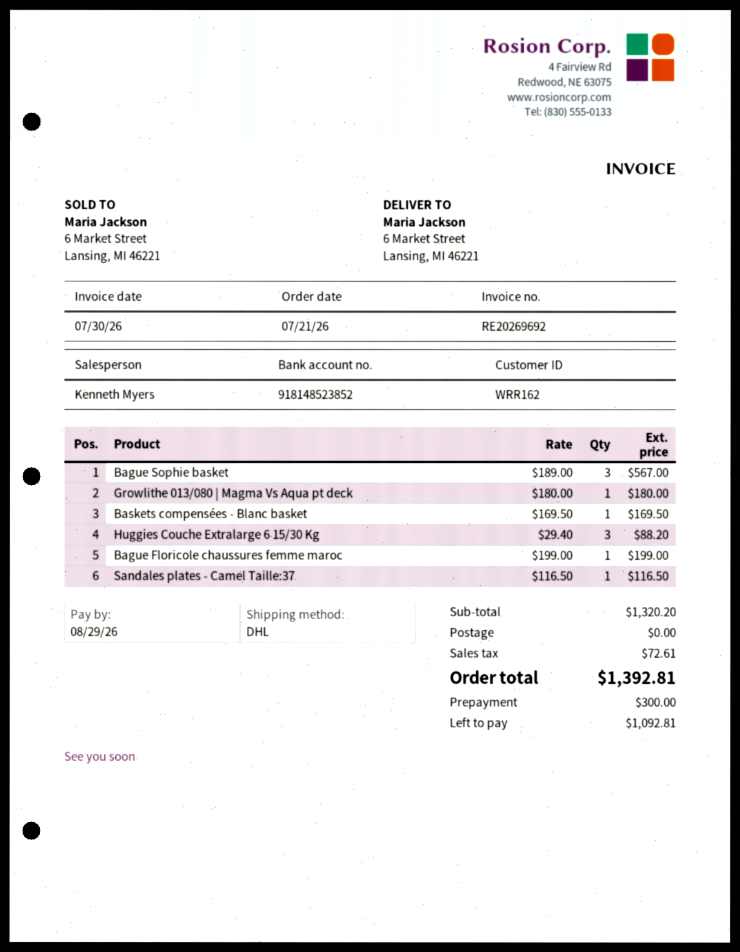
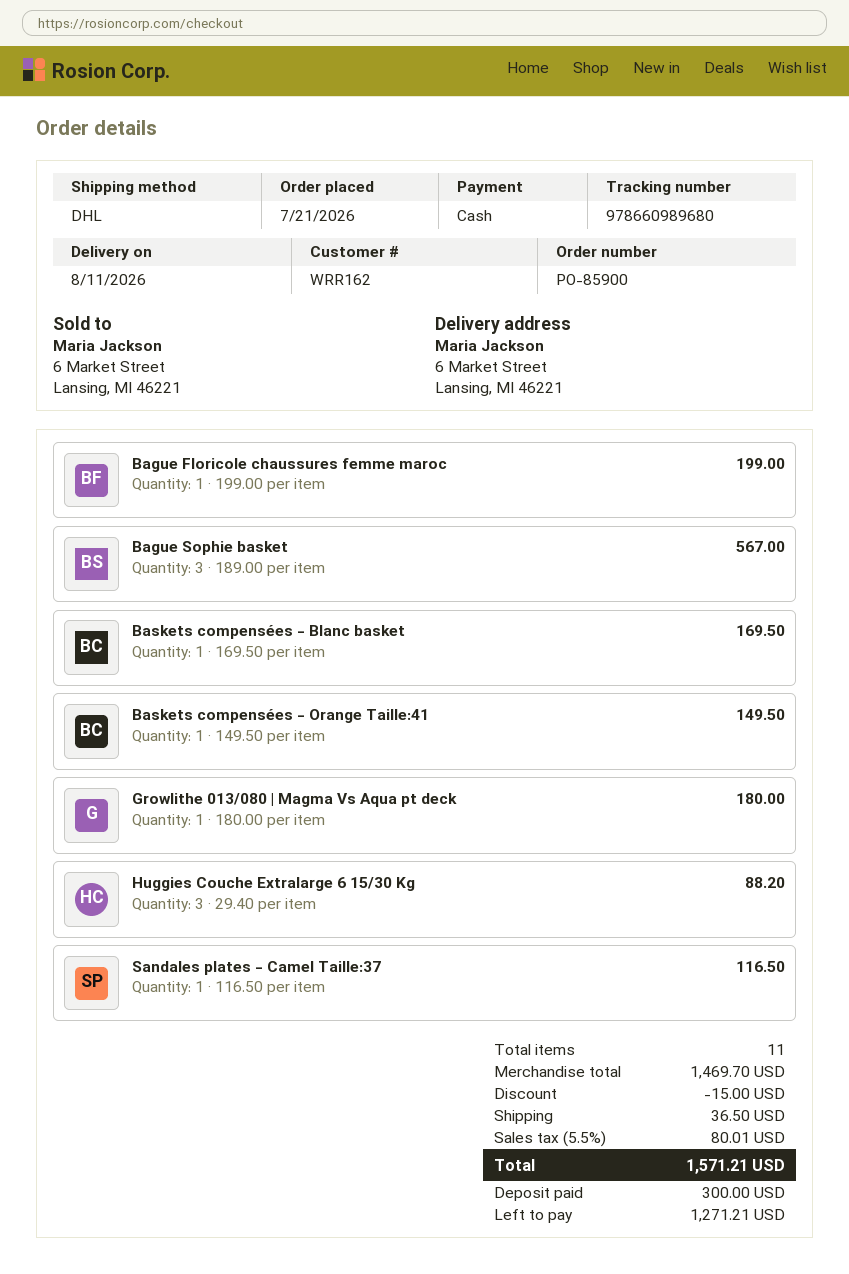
Baskets compensées - Orange Taille:41: none -> 1 x 149.50 = 149.50
subtotal: 1320.20 -> 1469.70
discount: none -> 15.00
shipping: 0.00 -> 36.50
tax: 72.61 -> 80.01
total: 1392.81 -> 1571.21
balance: 1092.81 -> 1271.21

